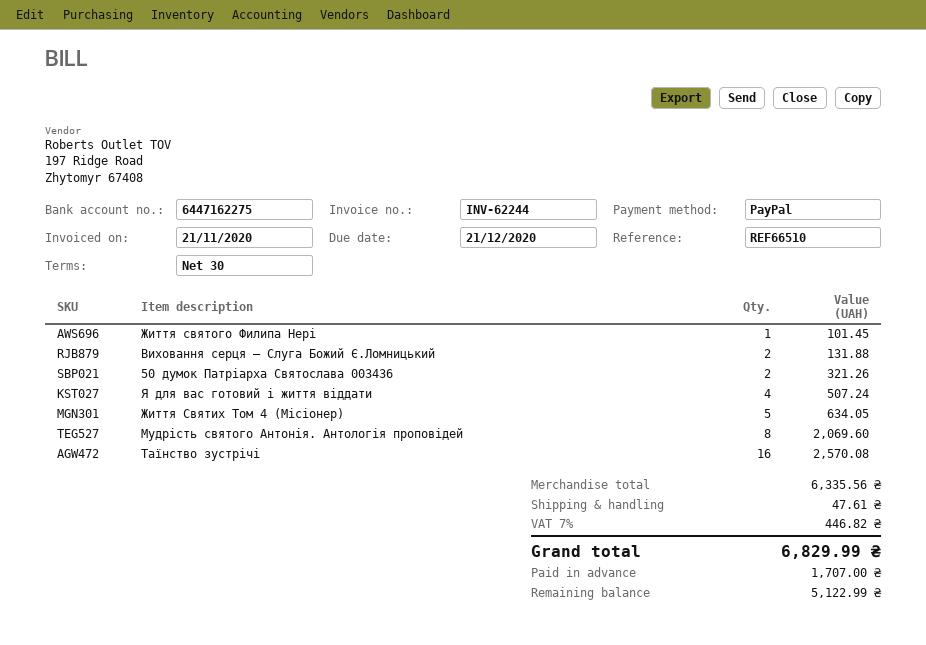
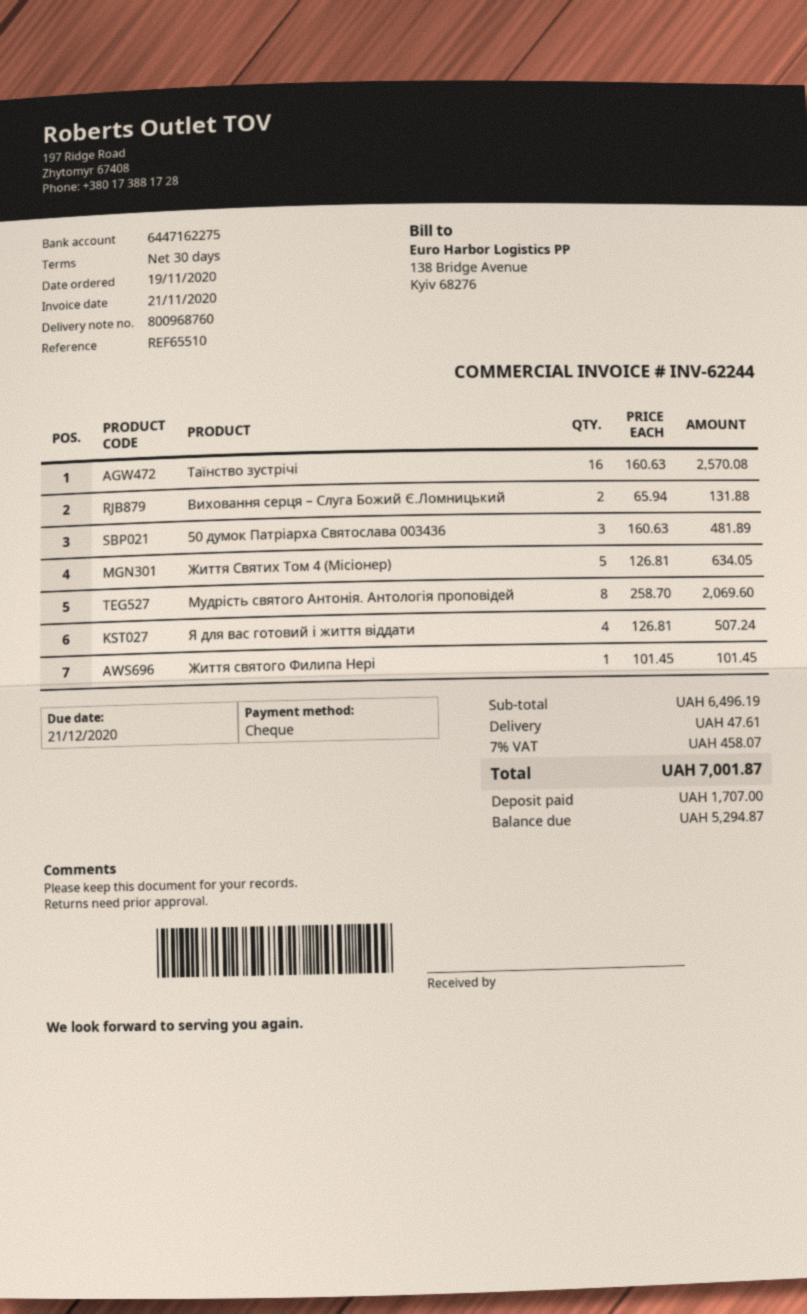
reference: REF66510 -> REF65510
payment method: PayPal -> cheque
50 думок Патріарха Святослава 003436: 2 for 321.26 -> 3 for 481.89
subtotal: 6335.56 -> 6496.19
tax: 7% = 446.82 -> 7% = 458.07
total: 6829.99 -> 7001.87
balance: 5122.99 -> 5294.87

